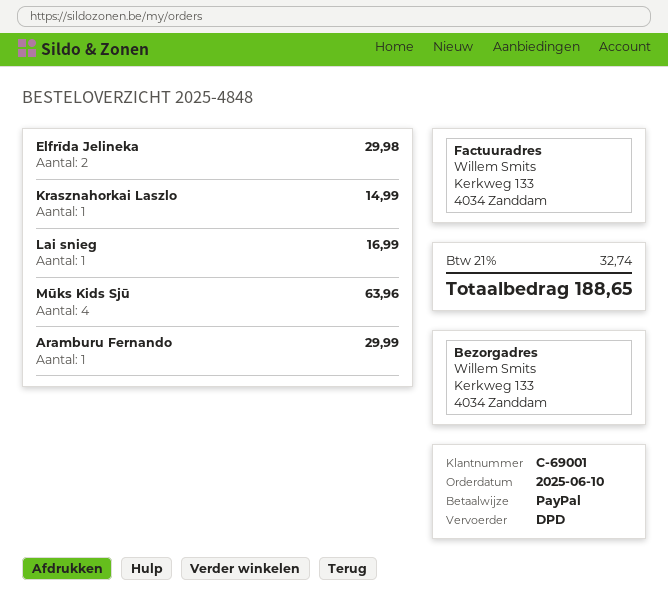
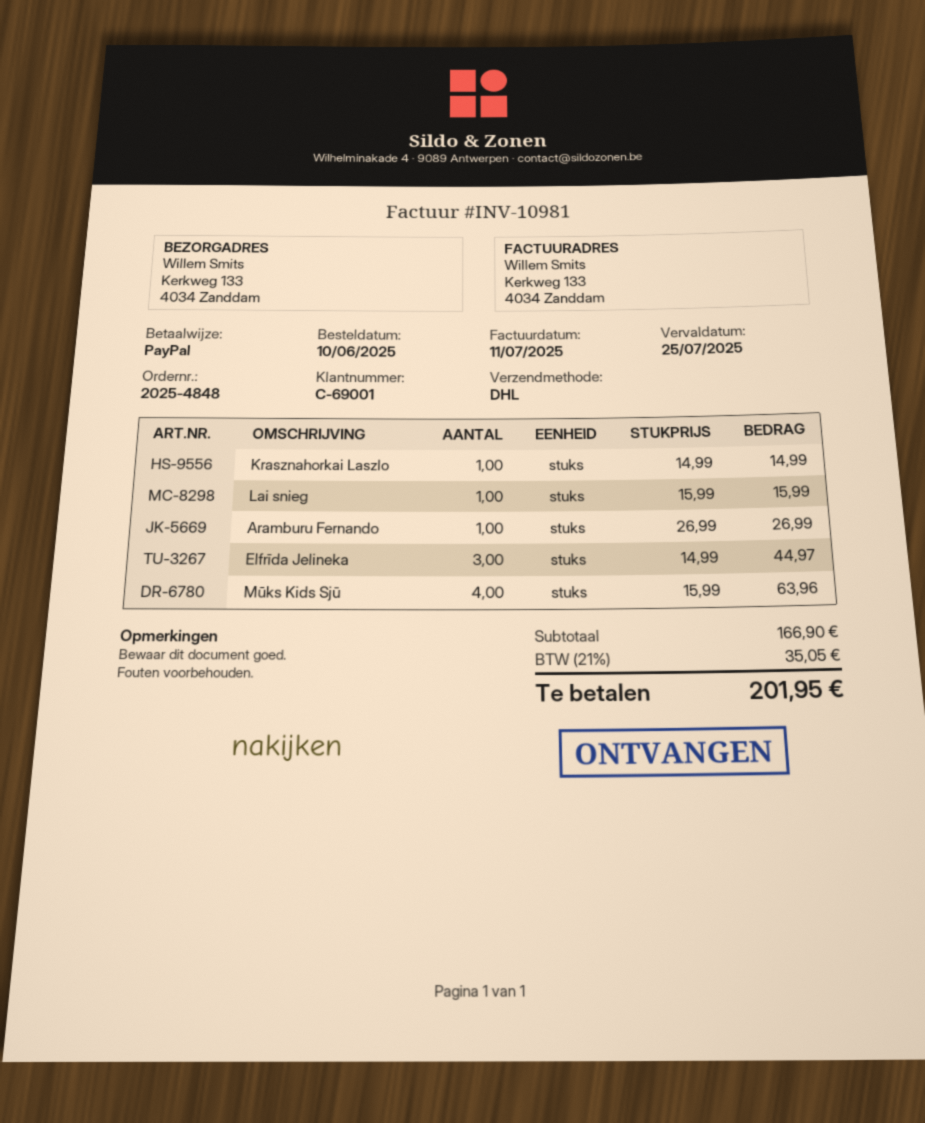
shipping method: DPD -> DHL
Elfrīda Jelineka: 2 for 29.98 -> 3 for 44.97
Lai snieg: 1 for 16.99 -> 1 for 15.99
Aramburu Fernando: 1 for 29.99 -> 1 for 26.99
tax: 21% = 32.74 -> 21% = 35.05
total: 188.65 -> 201.95

